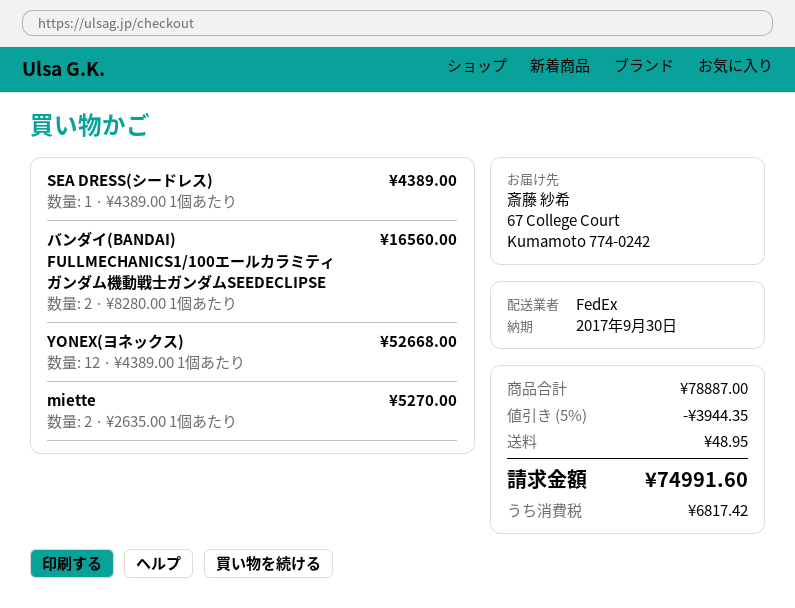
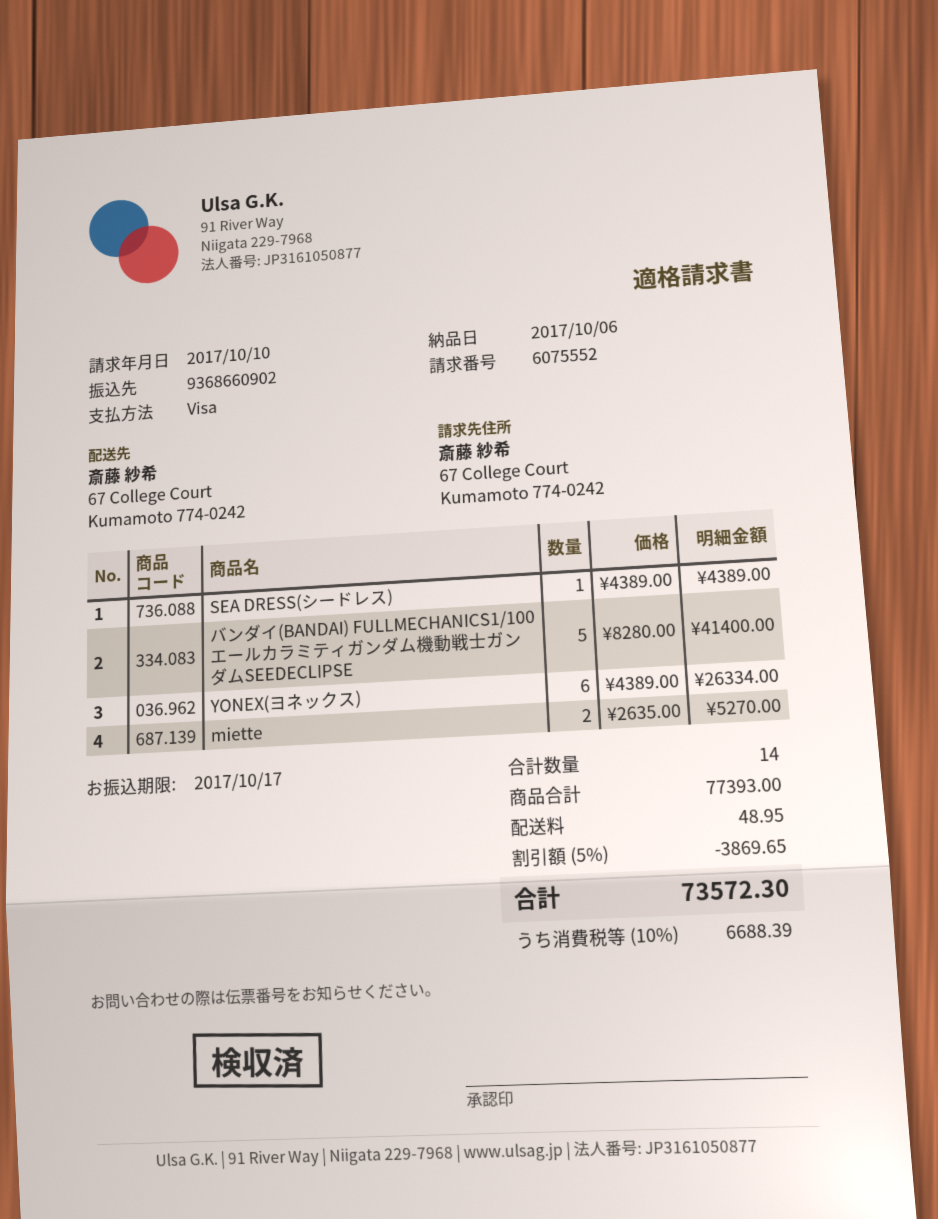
delivery date: 2017-09-30 -> 2017-10-06
バンダイ(BANDAI) FULLMECHANICS1/100エールカラミティガンダム機動戦士ガンダムSEEDECLIPSE: 2 x 8280.00 = 16560.00 -> 5 x 8280.00 = 41400.00
YONEX(ヨネックス): 12 x 4389.00 = 52668.00 -> 6 x 4389.00 = 26334.00
subtotal: 78887.00 -> 77393.00
discount: 5% = 3944.35 -> 5% = 3869.65
tax: 6817.42 -> 6688.39
total: 74991.60 -> 73572.30

